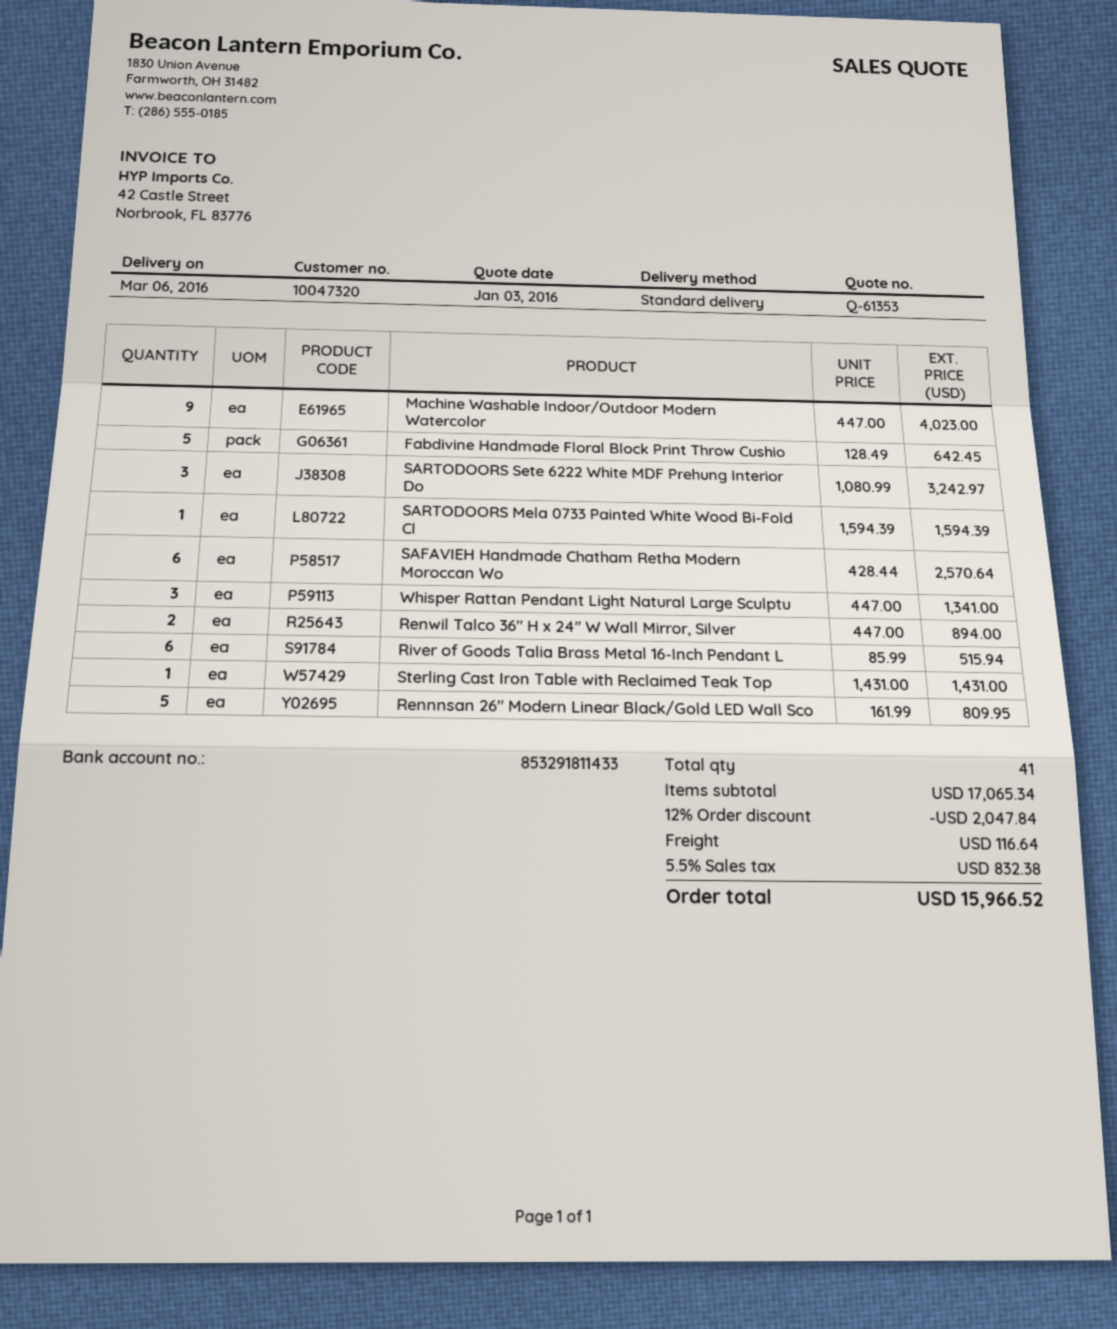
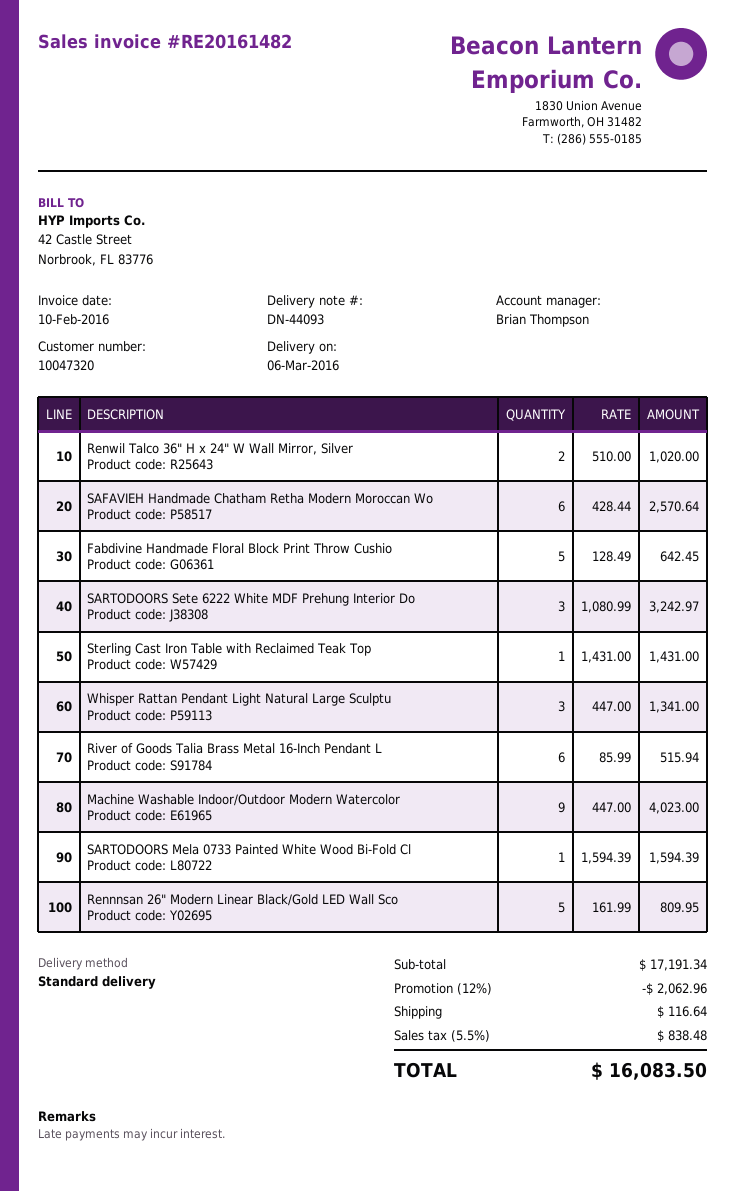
Renwil Talco 36" H x 24" W Wall Mirror, Silver: 2 x 447.00 = 894.00 -> 2 x 510.00 = 1020.00
subtotal: 17065.34 -> 17191.34
discount: 12% = 2047.84 -> 12% = 2062.96
tax: 5.5% = 832.38 -> 5.5% = 838.48
total: 15966.52 -> 16083.50

